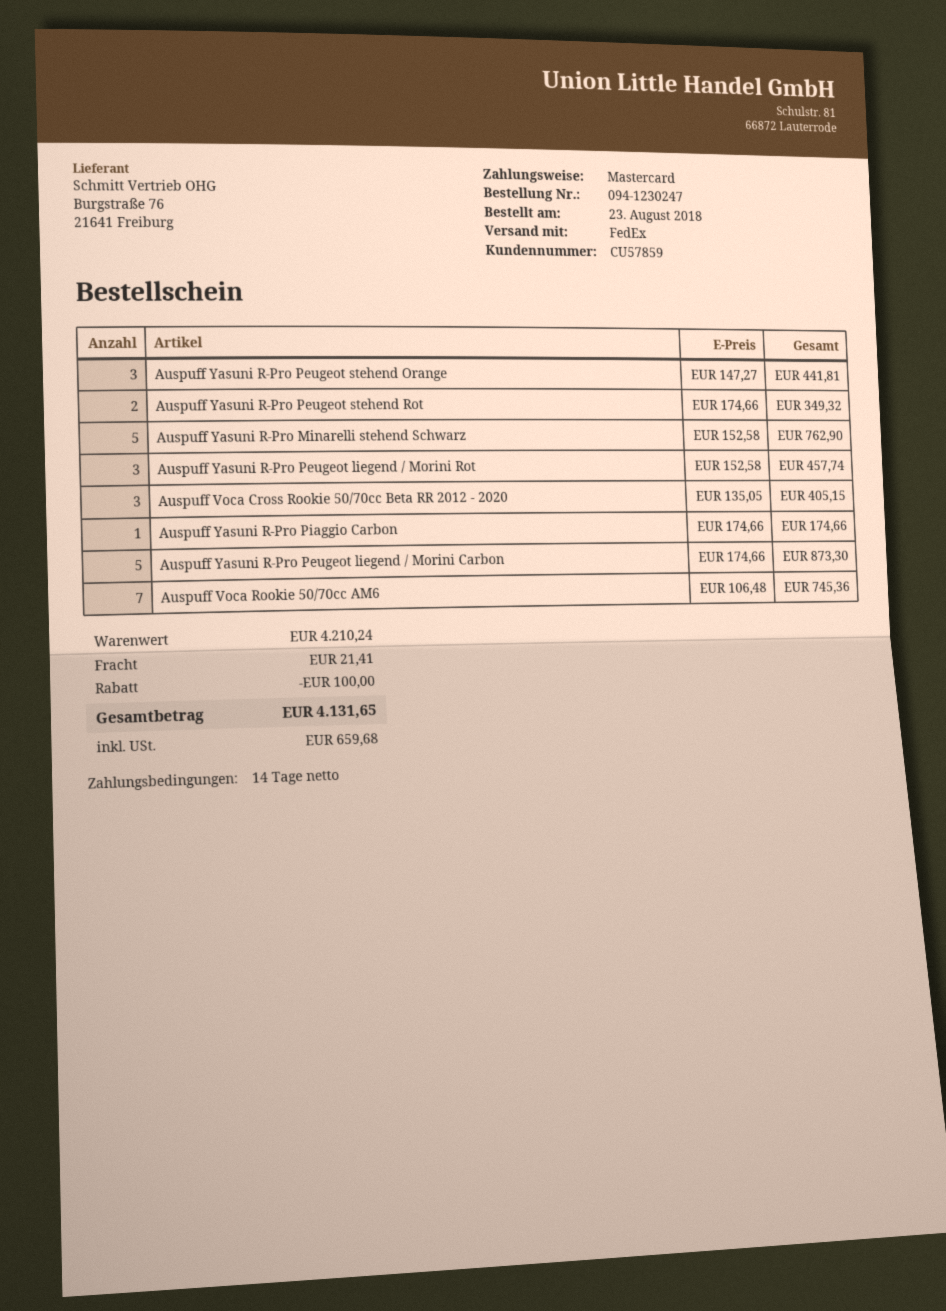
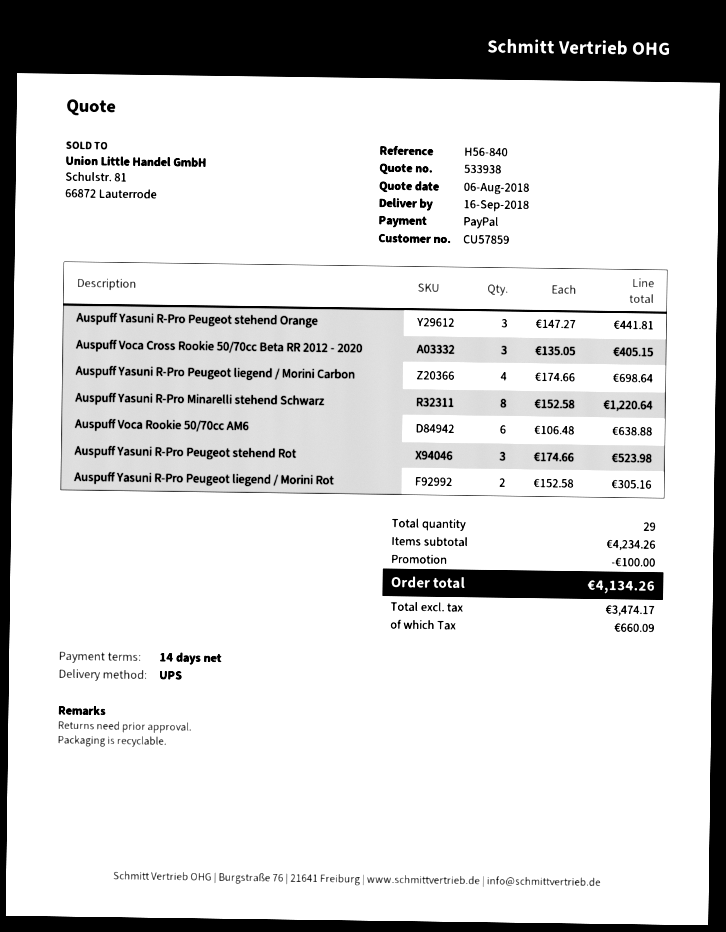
payment method: Mastercard -> PayPal
shipping method: FedEx -> UPS
Auspuff Yasuni R-Pro Peugeot stehend Rot: 2 x 174.66 = 349.32 -> 3 x 174.66 = 523.98
Auspuff Yasuni R-Pro Minarelli stehend Schwarz: 5 x 152.58 = 762.90 -> 8 x 152.58 = 1220.64
Auspuff Yasuni R-Pro Peugeot liegend / Morini Rot: 3 x 152.58 = 457.74 -> 2 x 152.58 = 305.16
Auspuff Yasuni R-Pro Piaggio Carbon: 1 x 174.66 = 174.66 -> none
Auspuff Yasuni R-Pro Peugeot liegend / Morini Carbon: 5 x 174.66 = 873.30 -> 4 x 174.66 = 698.64
Auspuff Voca Rookie 50/70cc AM6: 7 x 106.48 = 745.36 -> 6 x 106.48 = 638.88
subtotal: 4210.24 -> 4234.26
shipping: 21.41 -> none
tax: 659.68 -> 660.09
total: 4131.65 -> 4134.26

